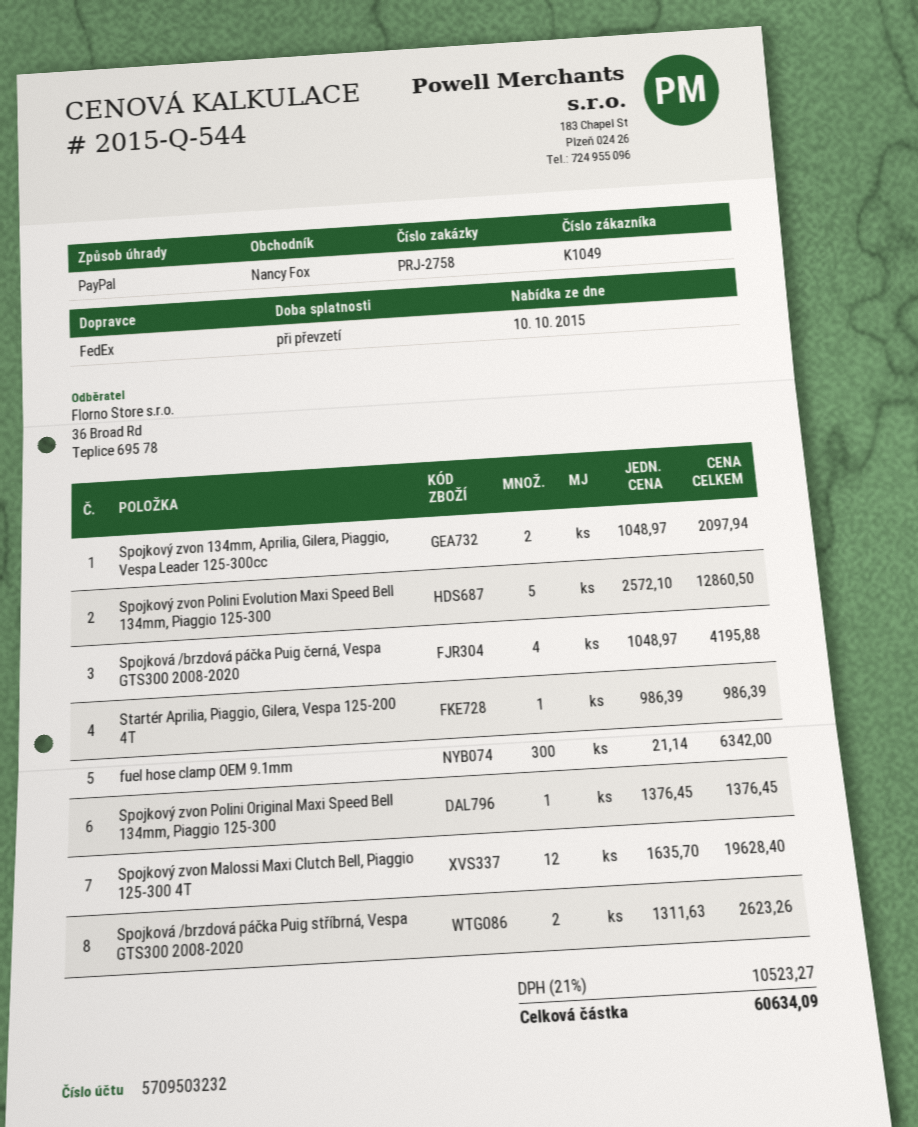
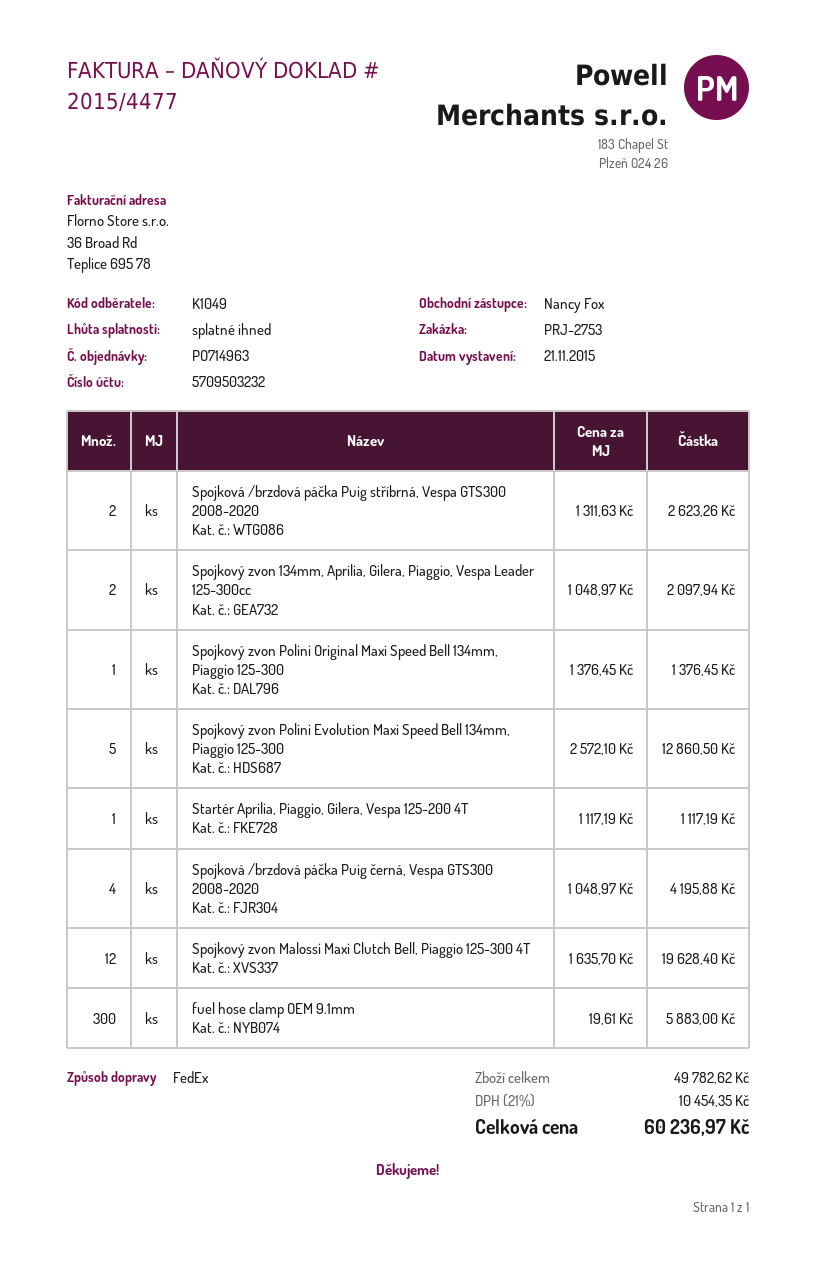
reference: PRJ-2758 -> PRJ-2753
Startér Aprilia, Piaggio, Gilera, Vespa 125-200 4T: 1 x 986.39 = 986.39 -> 1 x 1117.19 = 1117.19
fuel hose clamp OEM 9.1mm: 300 x 21.14 = 6342.00 -> 300 x 19.61 = 5883.00
tax: 21% = 10523.27 -> 21% = 10454.35
total: 60634.09 -> 60236.97

